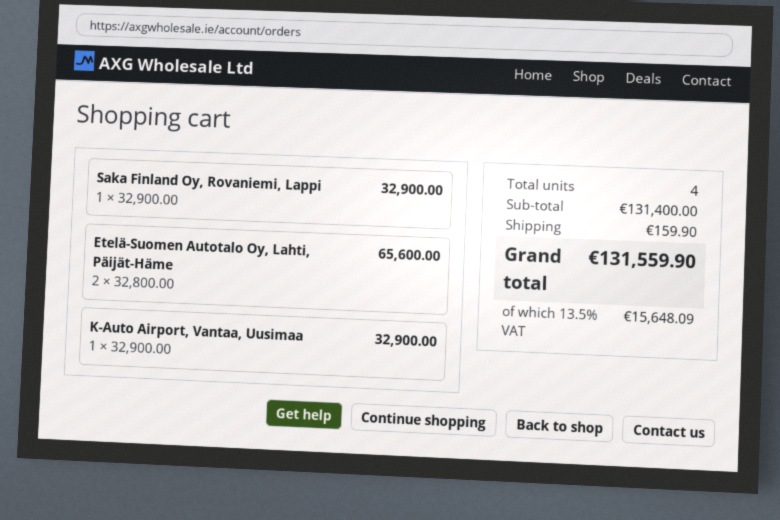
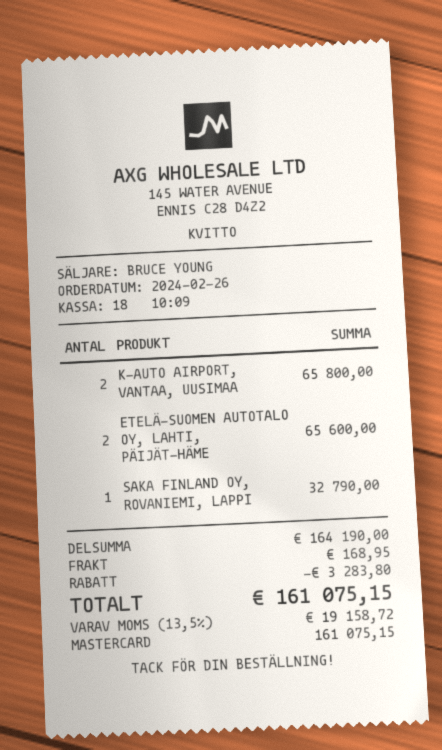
Saka Finland Oy, Rovaniemi, Lappi: 1 for 32900.00 -> 1 for 32790.00
K-Auto Airport, Vantaa, Uusimaa: 1 for 32900.00 -> 2 for 65800.00
subtotal: 131400.00 -> 164190.00
discount: none -> 3283.80
shipping: 159.90 -> 168.95
tax: 13.5% = 15648.09 -> 13.5% = 19158.72
total: 131559.90 -> 161075.15

